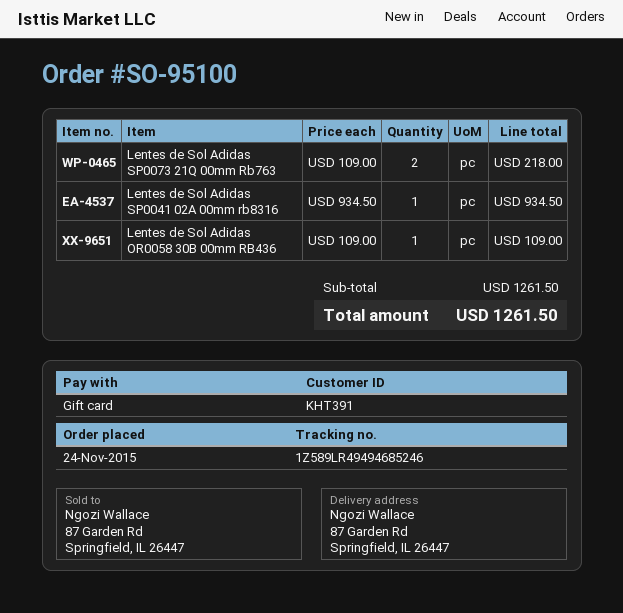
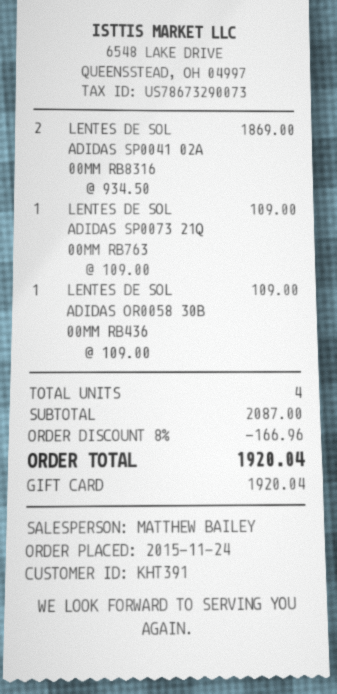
Lentes de Sol Adidas SP0073 21Q 00mm Rb763: 2 x 109.00 = 218.00 -> 1 x 109.00 = 109.00
Lentes de Sol Adidas SP0041 02A 00mm rb8316: 1 x 934.50 = 934.50 -> 2 x 934.50 = 1869.00
subtotal: 1261.50 -> 2087.00
discount: none -> 8% = 166.96
total: 1261.50 -> 1920.04

